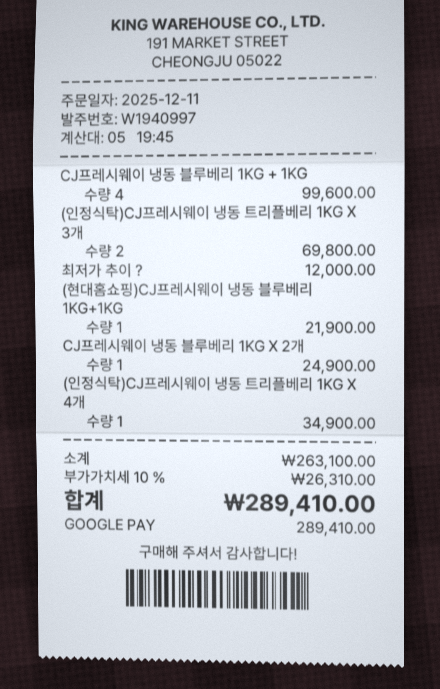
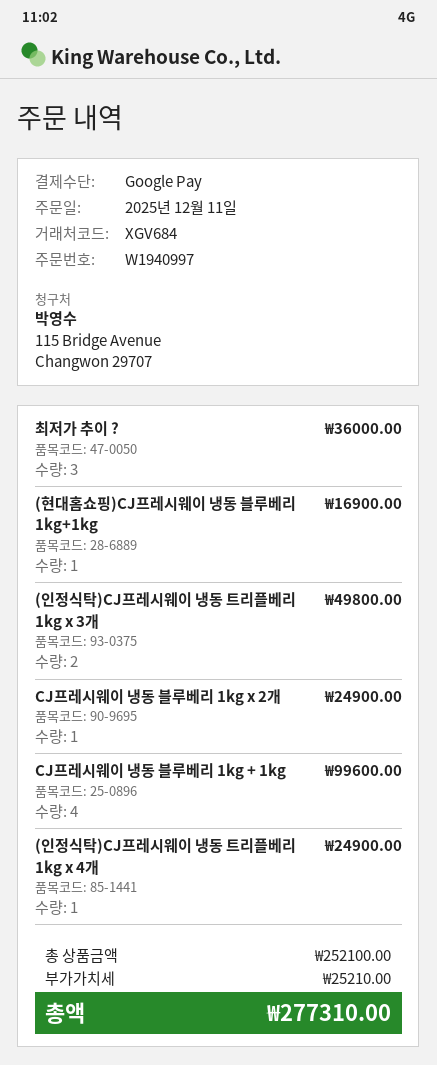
(인정식탁)CJ프레시웨이 냉동 트리플베리 1KG X 3개: 2 for 69800.00 -> 2 for 49800.00
최저가 추이 ?: 1 for 12000.00 -> 3 for 36000.00
(현대홈쇼핑)CJ프레시웨이 냉동 블루베리 1KG+1KG: 1 for 21900.00 -> 1 for 16900.00
(인정식탁)CJ프레시웨이 냉동 트리플베리 1KG X 4개: 1 for 34900.00 -> 1 for 24900.00
subtotal: 263100.00 -> 252100.00
tax: 26310.00 -> 25210.00
total: 289410.00 -> 277310.00

